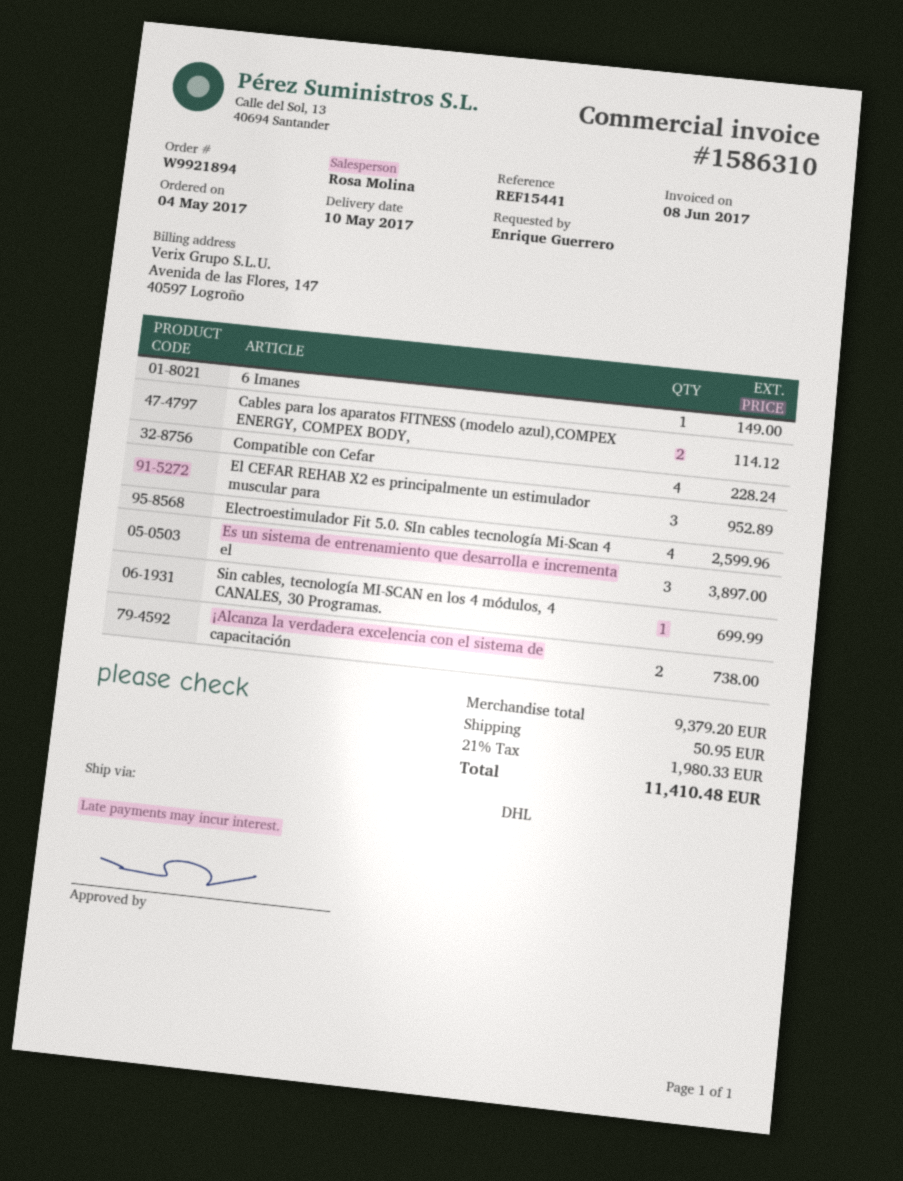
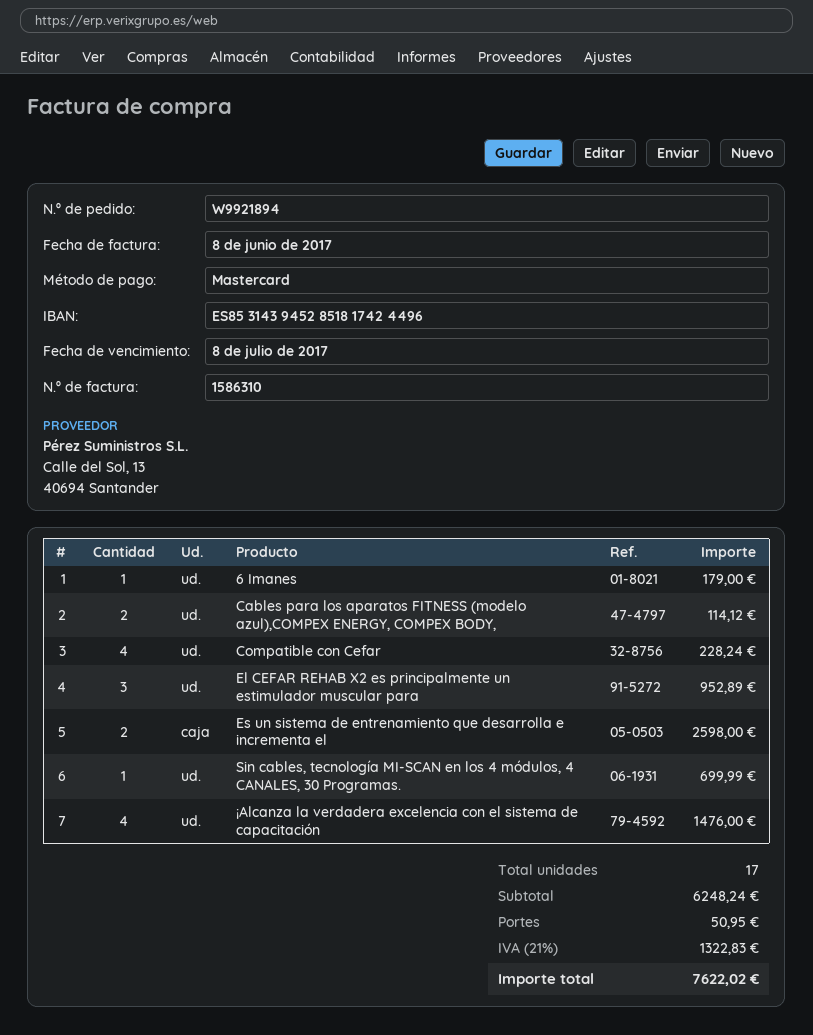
6 Imanes: 1 for 149.00 -> 1 for 179.00
Electroestimulador Fit 5.0. SIn cables tecnología Mi-Scan 4: 4 for 2599.96 -> none
Es un sistema de entrenamiento que desarrolla e incrementa el: 3 for 3897.00 -> 2 for 2598.00
¡Alcanza la verdadera excelencia con el sistema de capacitación: 2 for 738.00 -> 4 for 1476.00
subtotal: 9379.20 -> 6248.24
tax: 21% = 1980.33 -> 21% = 1322.83
total: 11410.48 -> 7622.02

